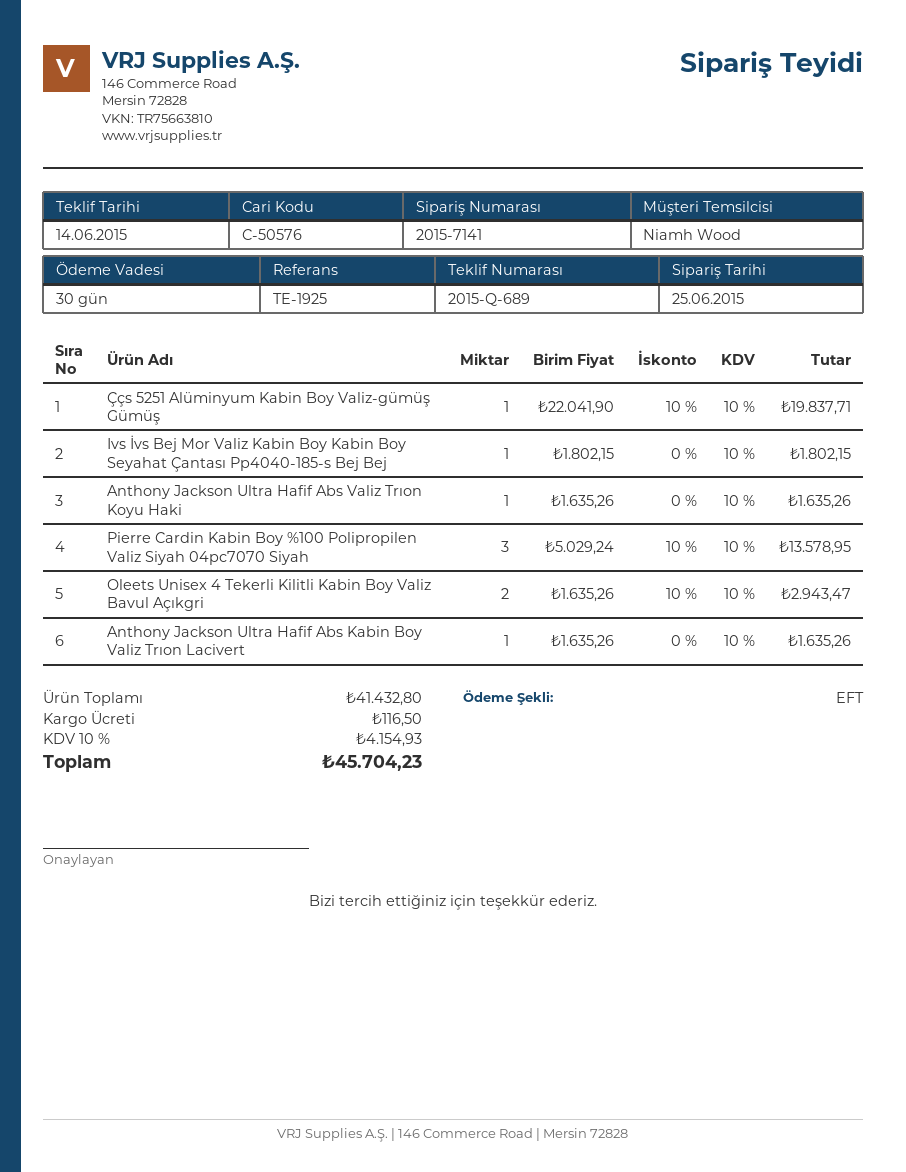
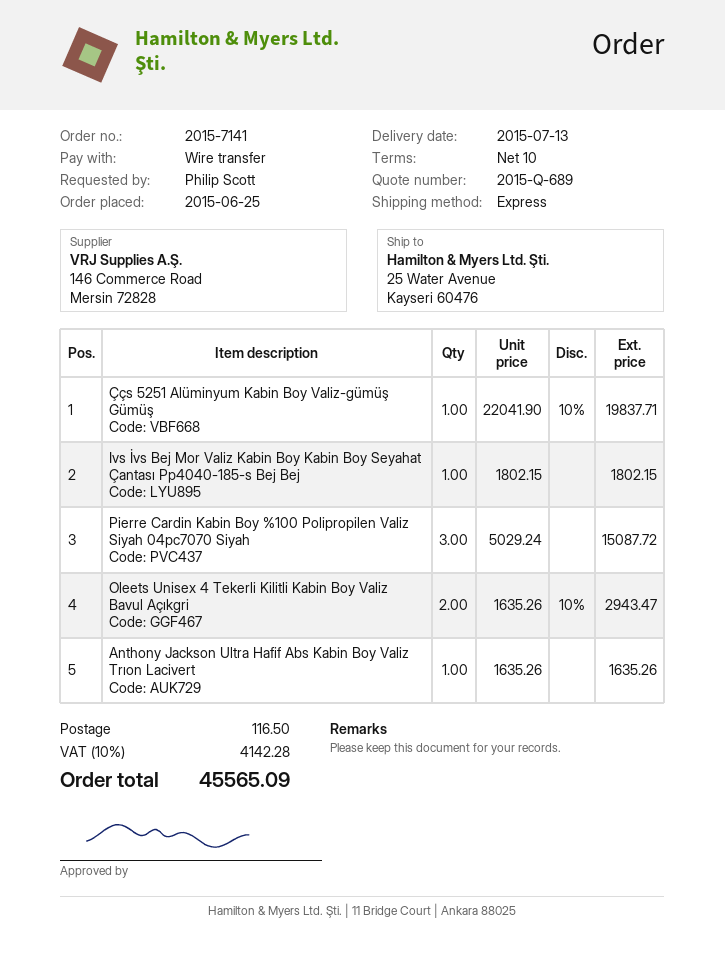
payment terms: 30 days -> 10 days
Anthony Jackson Ultra Hafif Abs Valiz Trıon Koyu Haki: 1 x 1635.26 = 1635.26 -> none
Pierre Cardin Kabin Boy %100 Polipropilen Valiz Siyah 04pc7070 Siyah: 3 x 5029.24 - 10% = 13578.95 -> 3 x 5029.24 = 15087.72
tax: 10% = 4154.93 -> 10% = 4142.28
total: 45704.23 -> 45565.09

